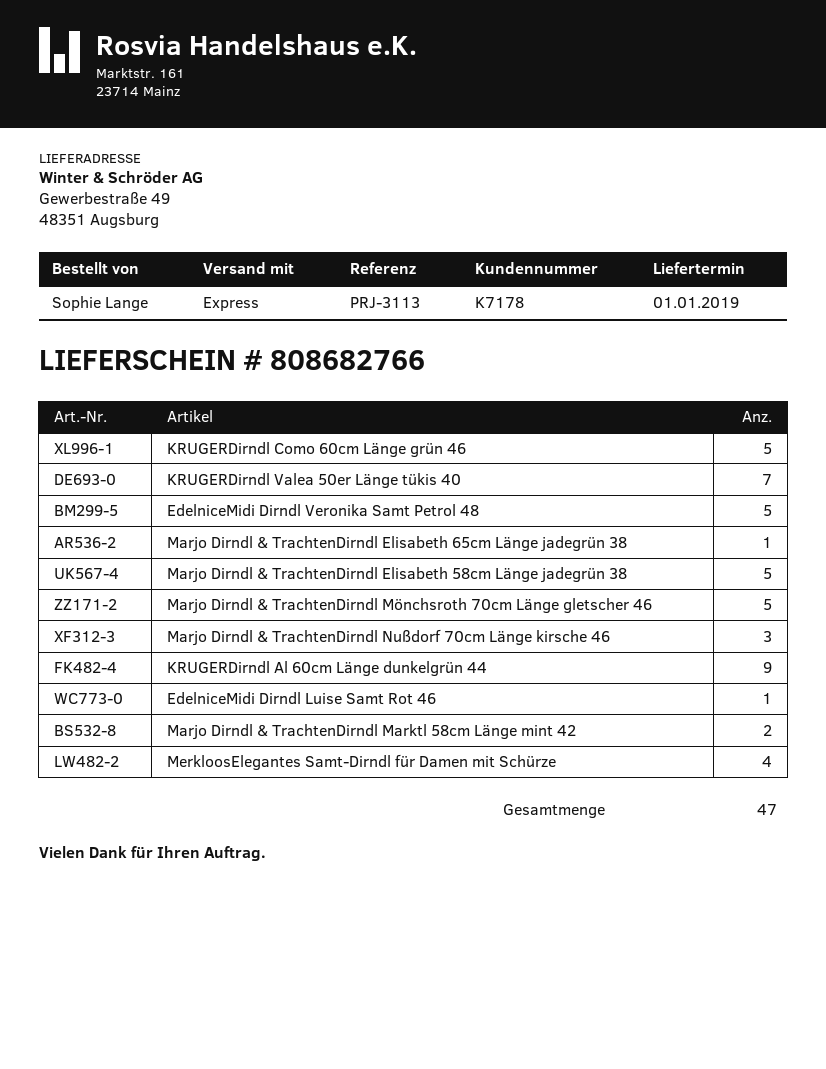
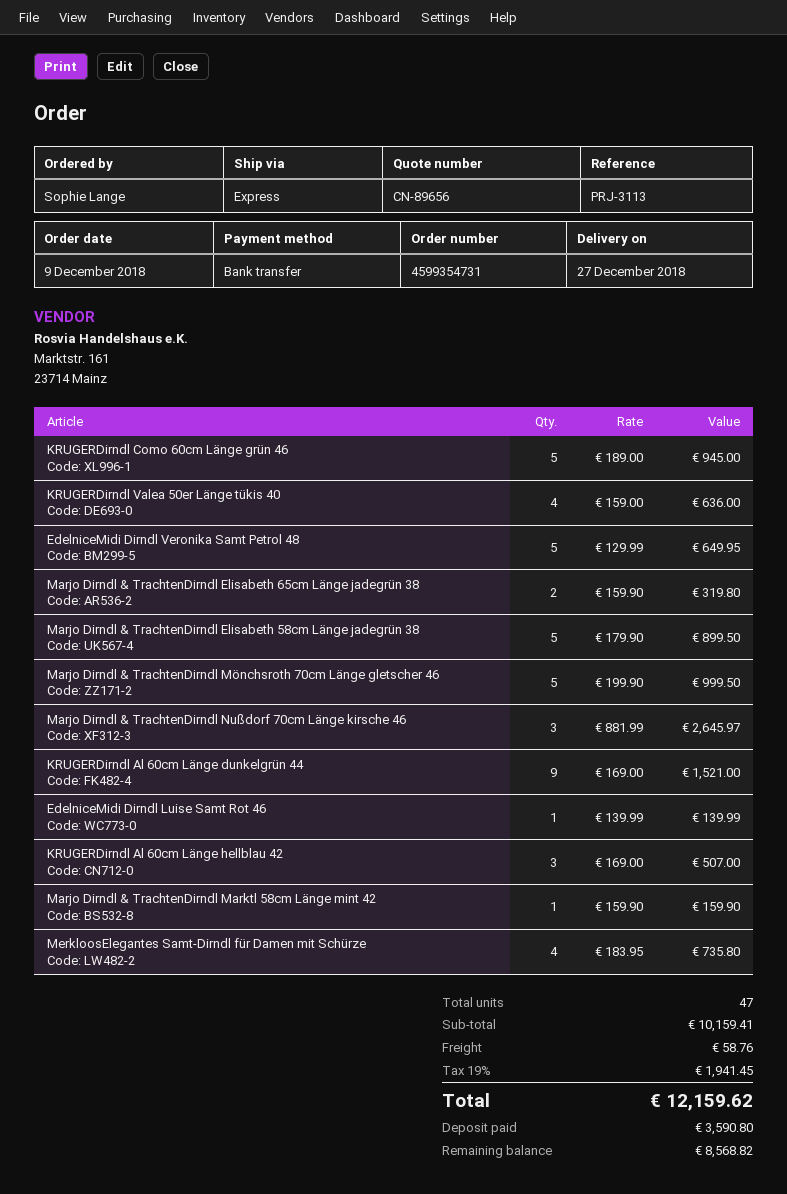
delivery date: 2019-01-01 -> 2018-12-27
KRUGERDirndl Valea 50er Länge tükis 40: 7 -> 4
Marjo Dirndl & TrachtenDirndl Elisabeth 65cm Länge jadegrün 38: 1 -> 2
Marjo Dirndl & TrachtenDirndl Marktl 58cm Länge mint 42: 2 -> 1
KRUGERDirndl Al 60cm Länge hellblau 42: none -> 3

